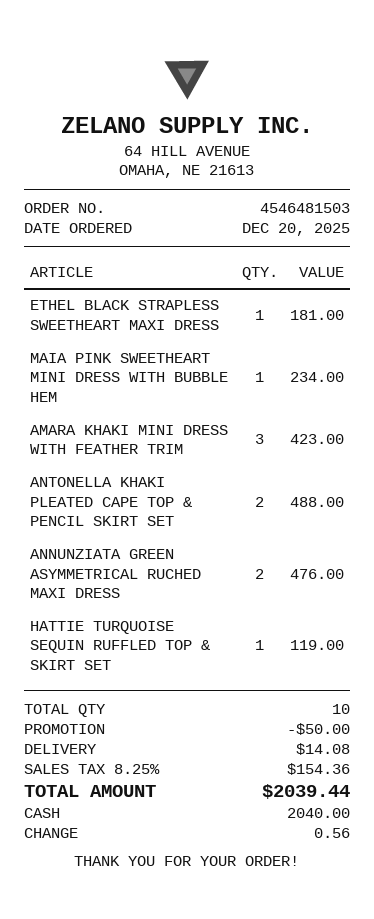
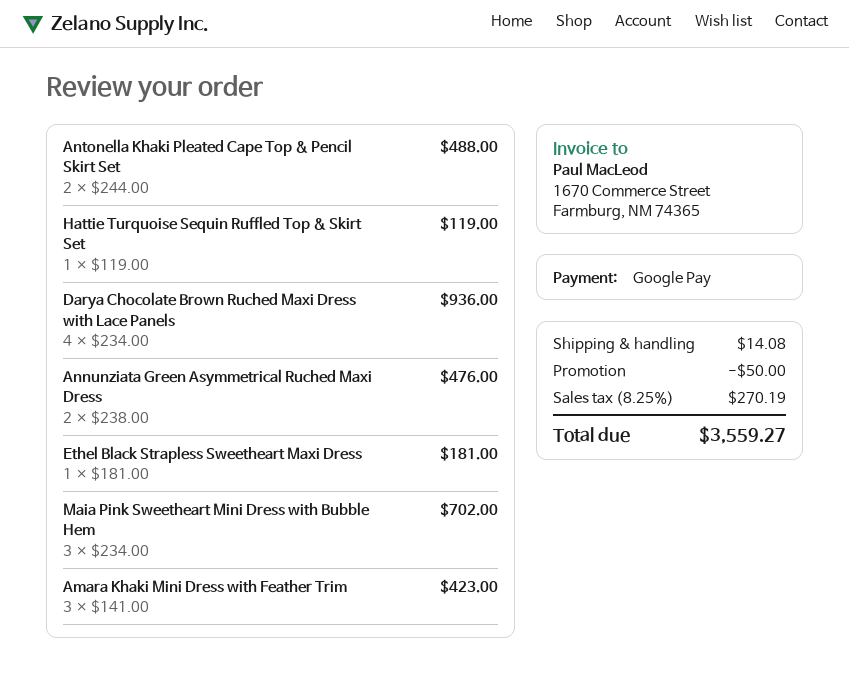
payment method: cash -> Google Pay
MAIA PINK SWEETHEART MINI DRESS WITH BUBBLE HEM: 1 for 234.00 -> 3 for 702.00
Darya Chocolate Brown Ruched Maxi Dress with Lace Panels: none -> 4 for 936.00
tax: 8.25% = 154.36 -> 8.25% = 270.19
total: 2039.44 -> 3559.27

